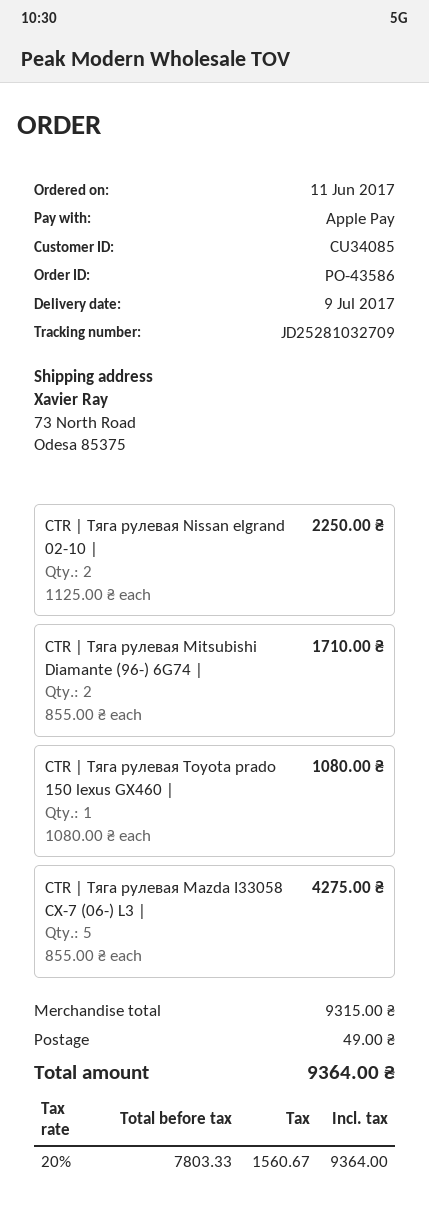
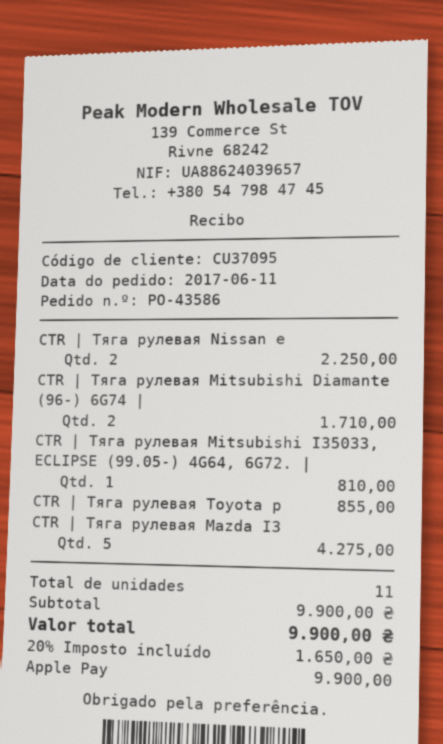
customer number: CU34085 -> CU37095
CTR | Тяга рулевая Toyota prado 150 lexus GX460 |: 1 for 1080.00 -> 1 for 855.00
CTR | Тяга рулевая Mitsubishi I35033, ECLIPSE (99.05-) 4G64, 6G72. |: none -> 1 for 810.00
subtotal: 9315.00 -> 9900.00
shipping: 49.00 -> none
tax: 20% = 1560.67 -> 20% = 1650.00
total: 9364.00 -> 9900.00

